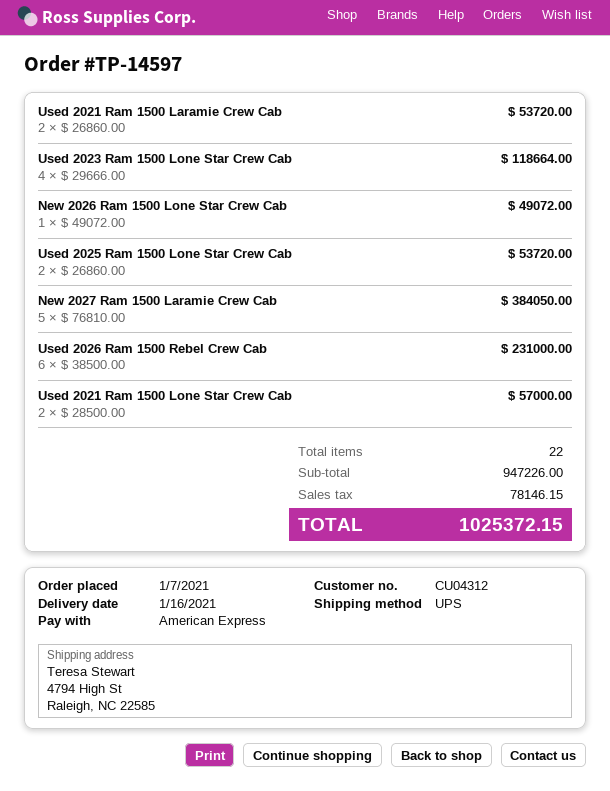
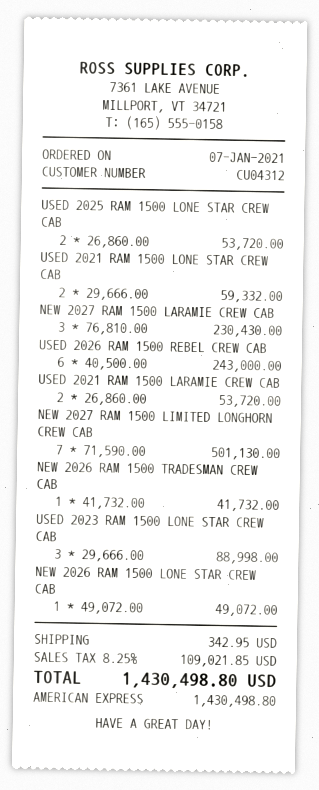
Used 2023 Ram 1500 Lone Star Crew Cab: 4 x 29666.00 = 118664.00 -> 3 x 29666.00 = 88998.00
New 2027 Ram 1500 Laramie Crew Cab: 5 x 76810.00 = 384050.00 -> 3 x 76810.00 = 230430.00
Used 2026 Ram 1500 Rebel Crew Cab: 6 x 38500.00 = 231000.00 -> 6 x 40500.00 = 243000.00
Used 2021 Ram 1500 Lone Star Crew Cab: 2 x 28500.00 = 57000.00 -> 2 x 29666.00 = 59332.00
NEW 2027 RAM 1500 LIMITED LONGHORN CREW CAB: none -> 7 x 71590.00 = 501130.00
NEW 2026 RAM 1500 TRADESMAN CREW CAB: none -> 1 x 41732.00 = 41732.00
shipping: none -> 342.95
tax: 78146.15 -> 109021.85
total: 1025372.15 -> 1430498.80

